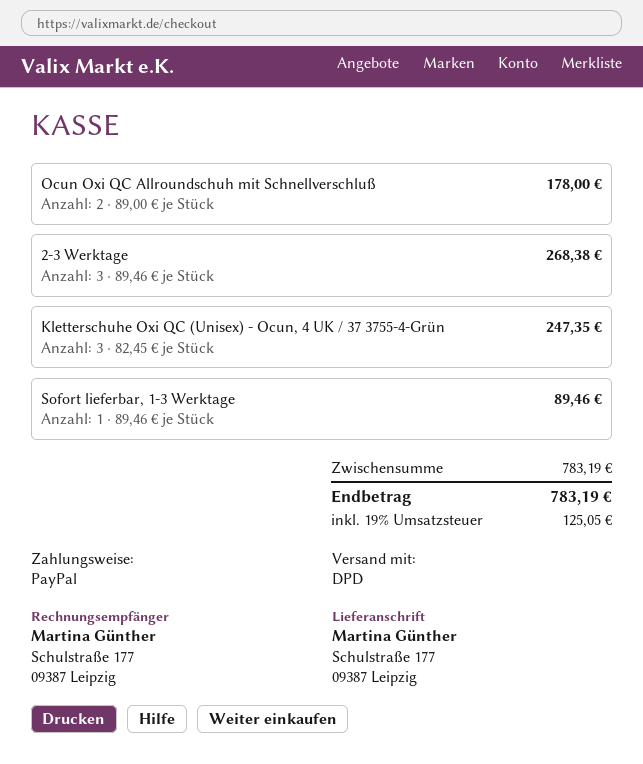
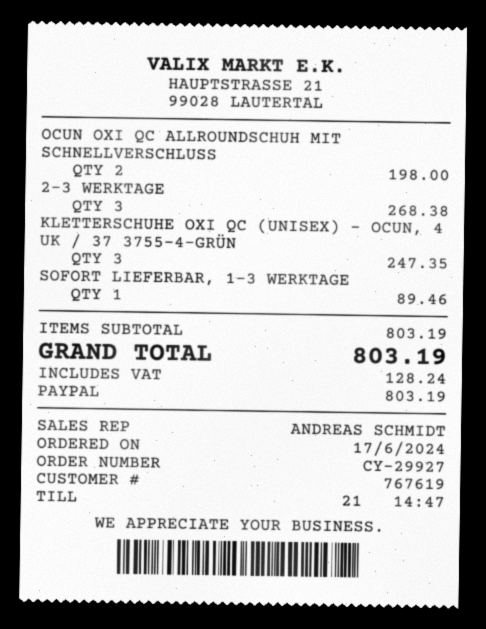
Ocun Oxi QC Allroundschuh mit Schnellverschluß: 2 for 178.00 -> 2 for 198.00
subtotal: 783.19 -> 803.19
tax: 125.05 -> 128.24
total: 783.19 -> 803.19

